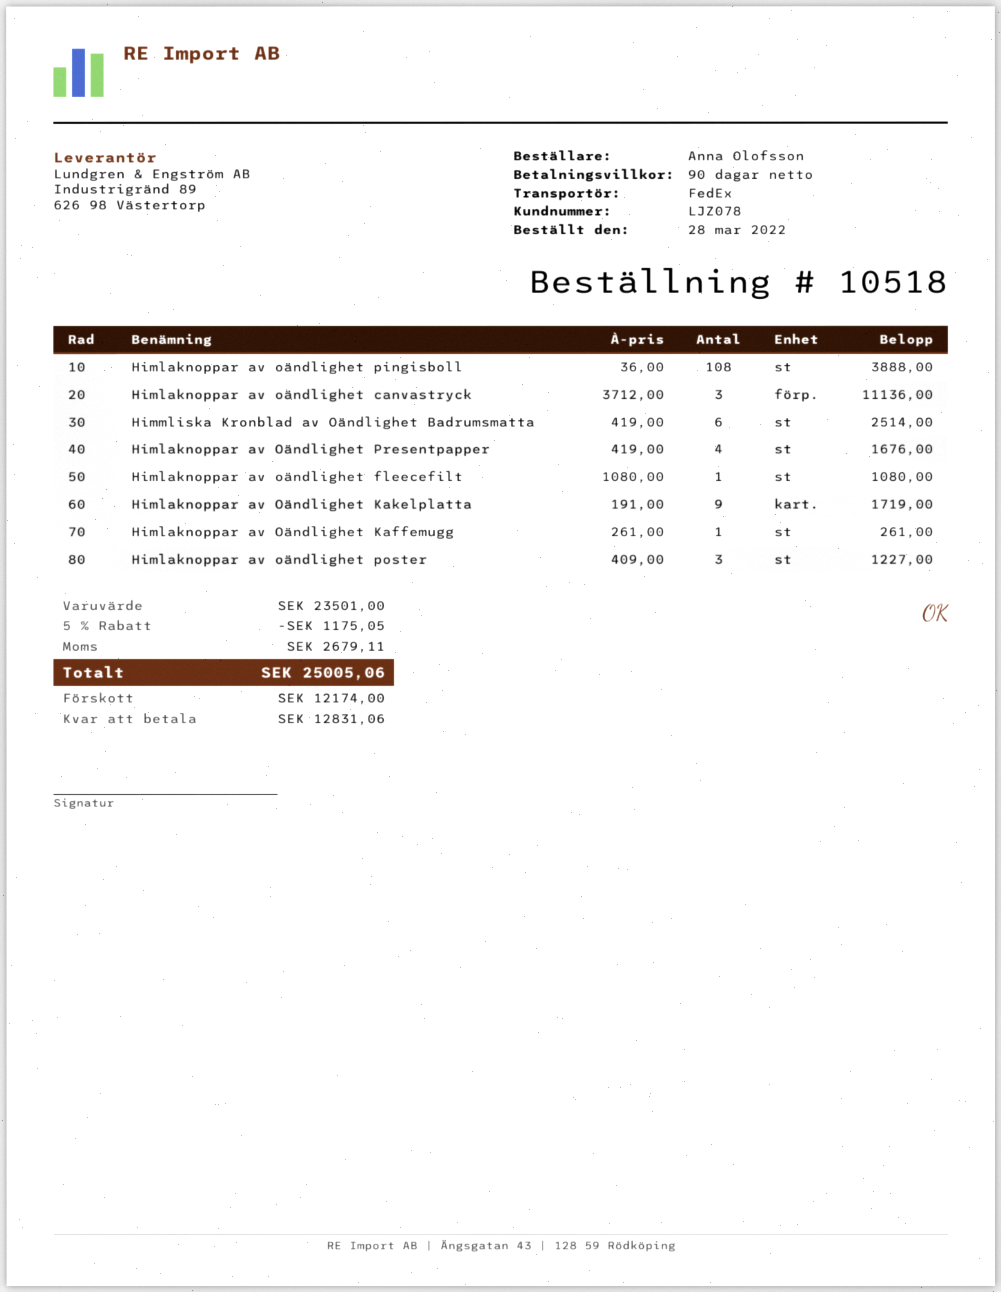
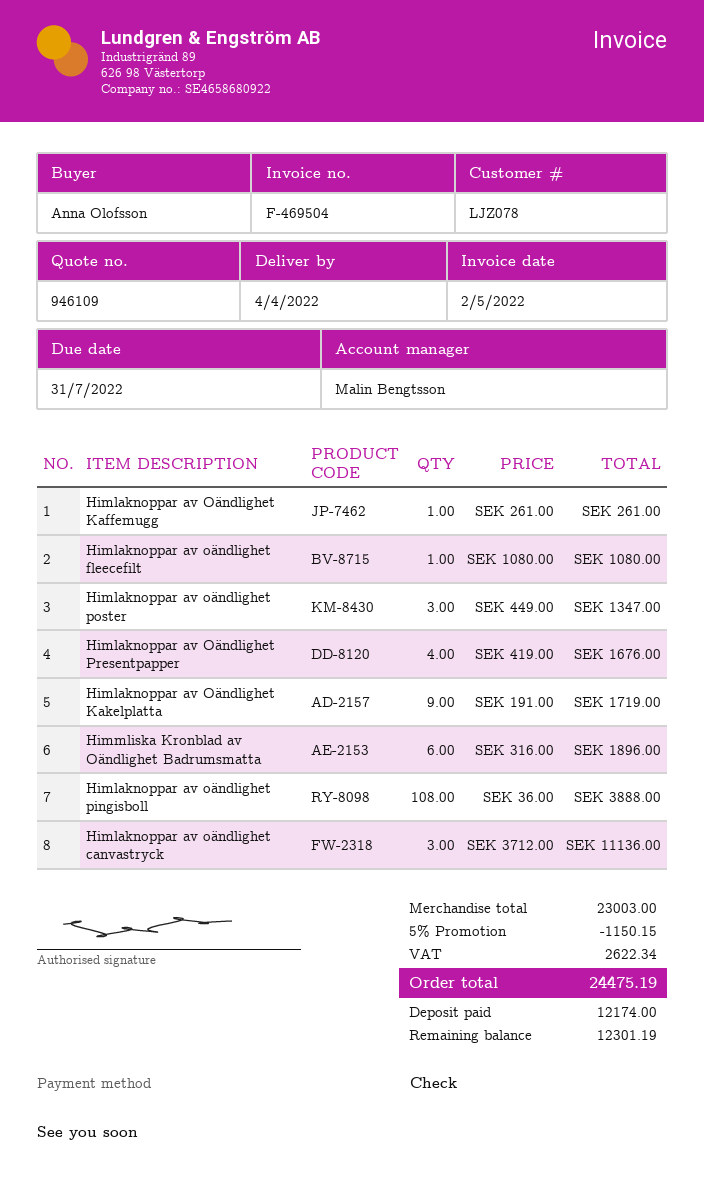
Himmliska Kronblad av Oändlighet Badrumsmatta: 6 x 419.00 = 2514.00 -> 6 x 316.00 = 1896.00
Himlaknoppar av oändlighet poster: 3 x 409.00 = 1227.00 -> 3 x 449.00 = 1347.00
subtotal: 23501.00 -> 23003.00
discount: 5% = 1175.05 -> 5% = 1150.15
tax: 2679.11 -> 2622.34
total: 25005.06 -> 24475.19
balance: 12831.06 -> 12301.19

